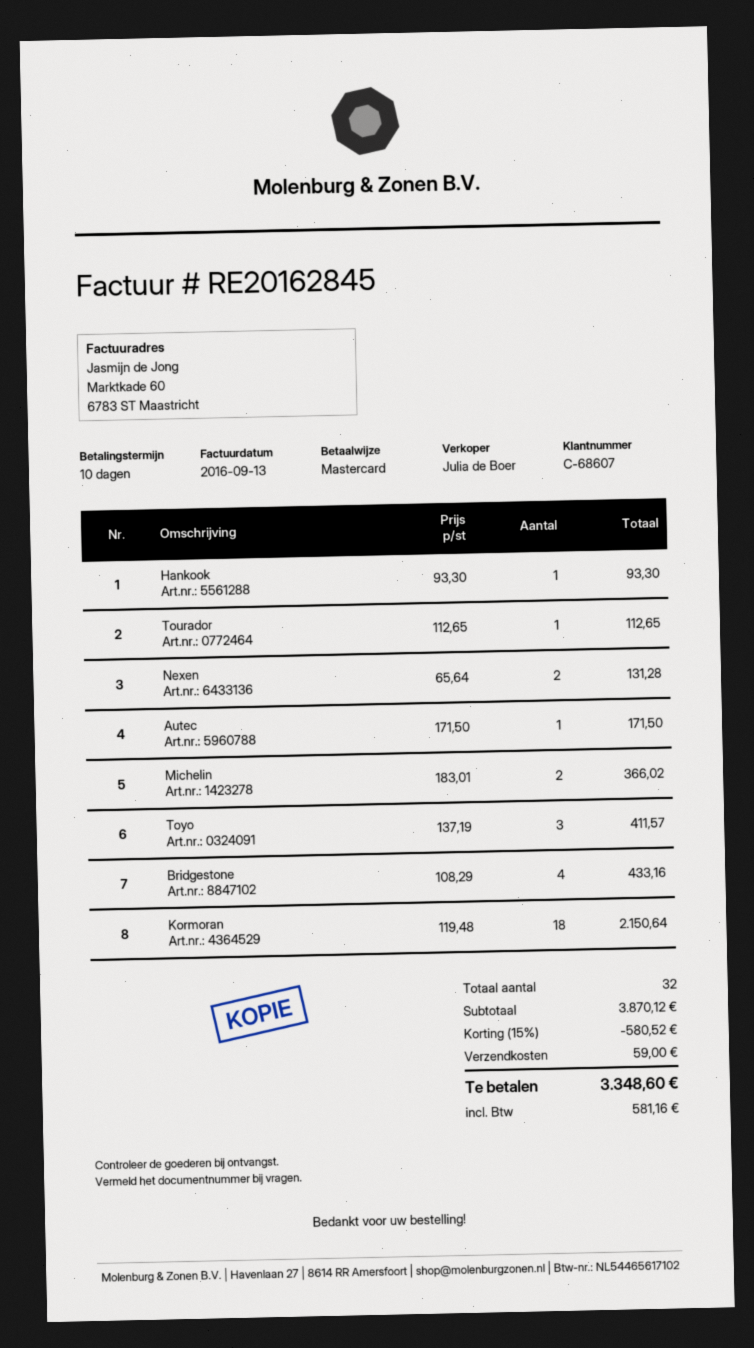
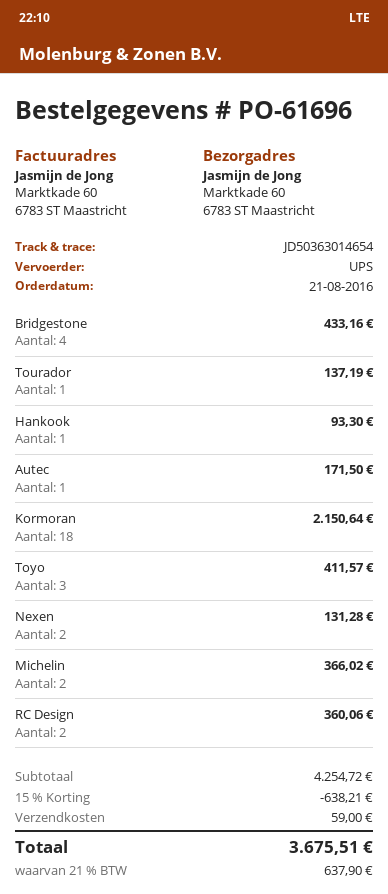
Tourador: 1 for 112.65 -> 1 for 137.19
RC Design: none -> 2 for 360.06
subtotal: 3870.12 -> 4254.72
discount: 15% = 580.52 -> 15% = 638.21
tax: 581.16 -> 637.90
total: 3348.60 -> 3675.51

